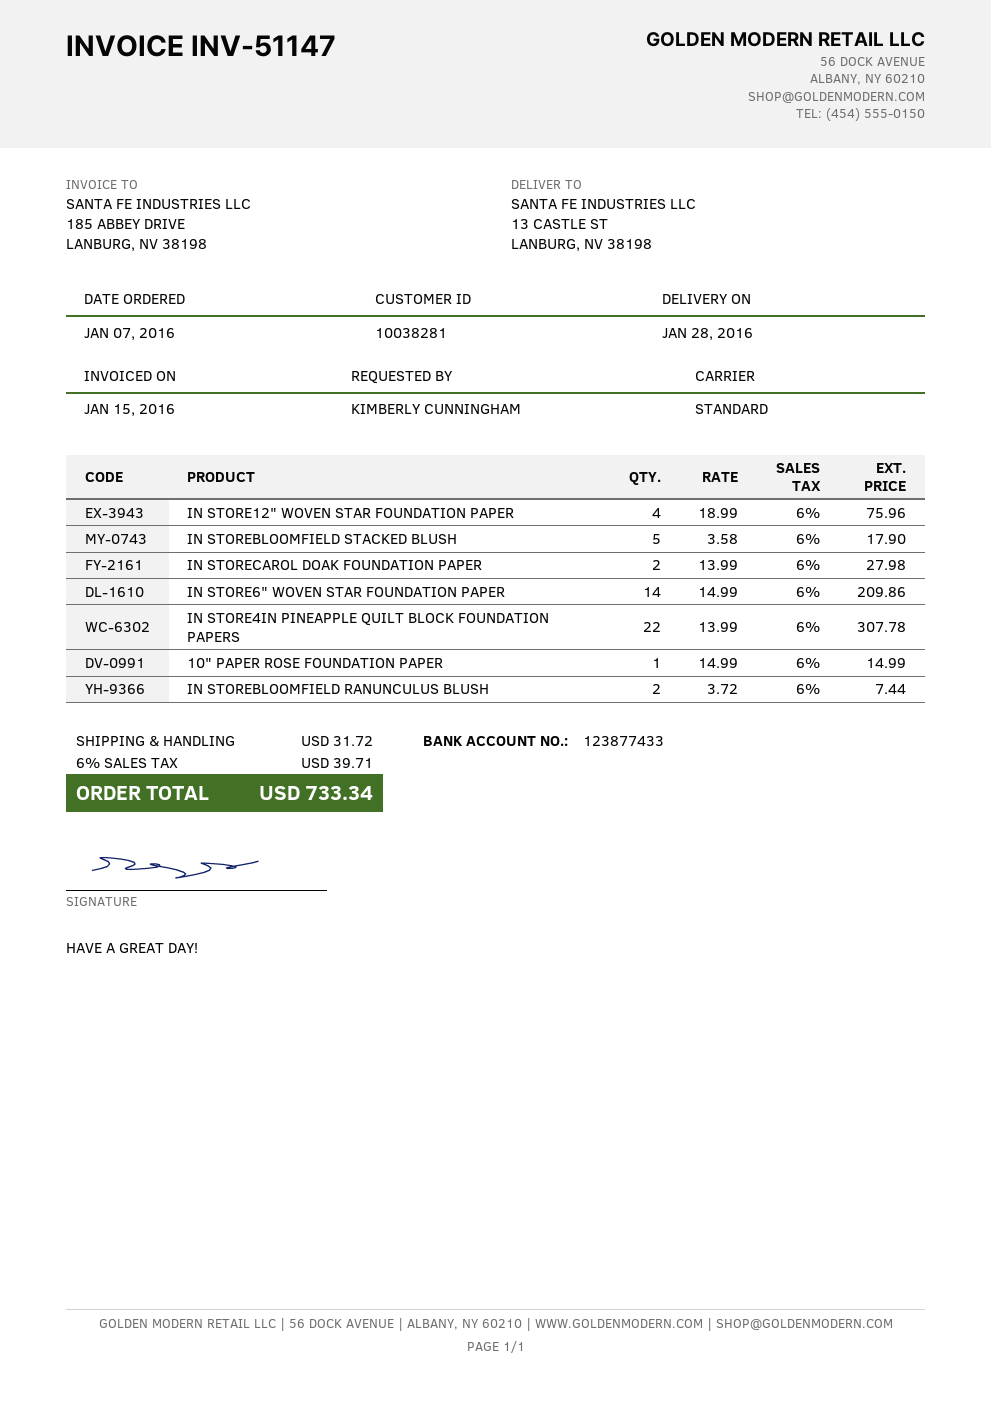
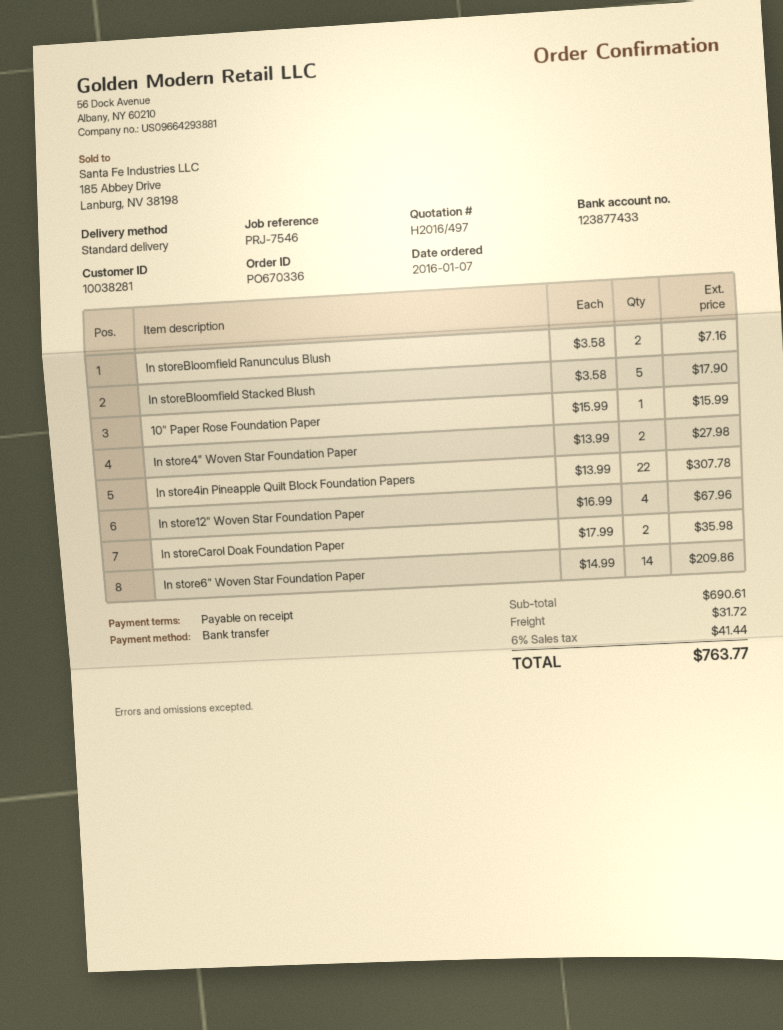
IN STORE12" WOVEN STAR FOUNDATION PAPER: 4 x 18.99 = 75.96 -> 4 x 16.99 = 67.96
IN STORECAROL DOAK FOUNDATION PAPER: 2 x 13.99 = 27.98 -> 2 x 17.99 = 35.98
10" PAPER ROSE FOUNDATION PAPER: 1 x 14.99 = 14.99 -> 1 x 15.99 = 15.99
IN STOREBLOOMFIELD RANUNCULUS BLUSH: 2 x 3.72 = 7.44 -> 2 x 3.58 = 7.16
In store4" Woven Star Foundation Paper: none -> 2 x 13.99 = 27.98
tax: 6% = 39.71 -> 6% = 41.44
total: 733.34 -> 763.77

